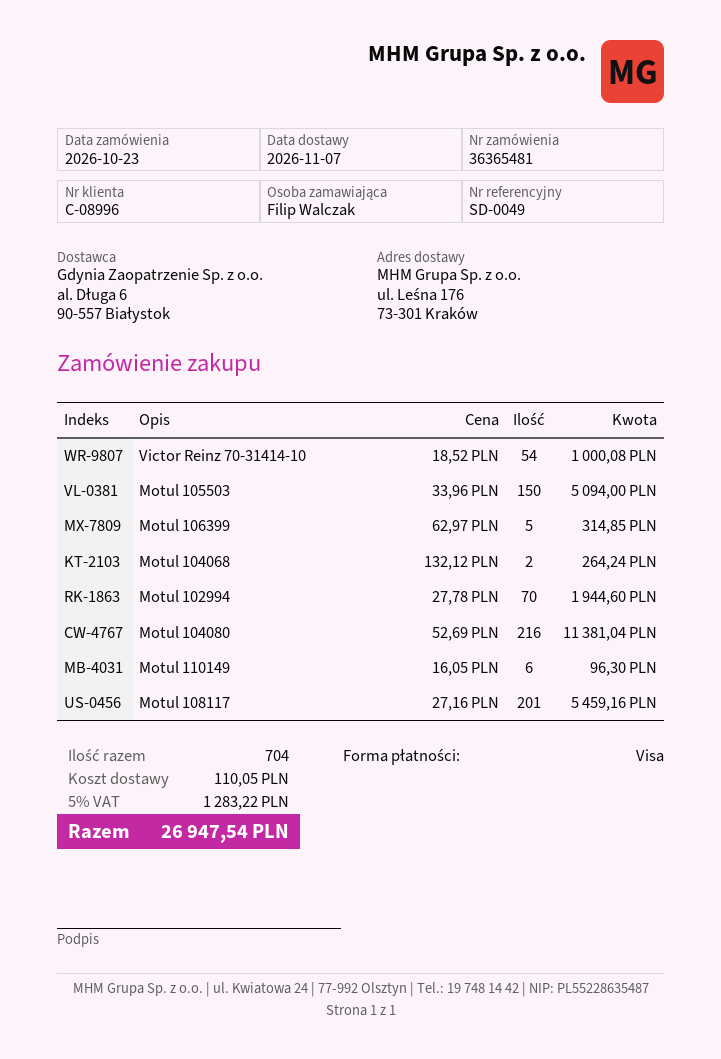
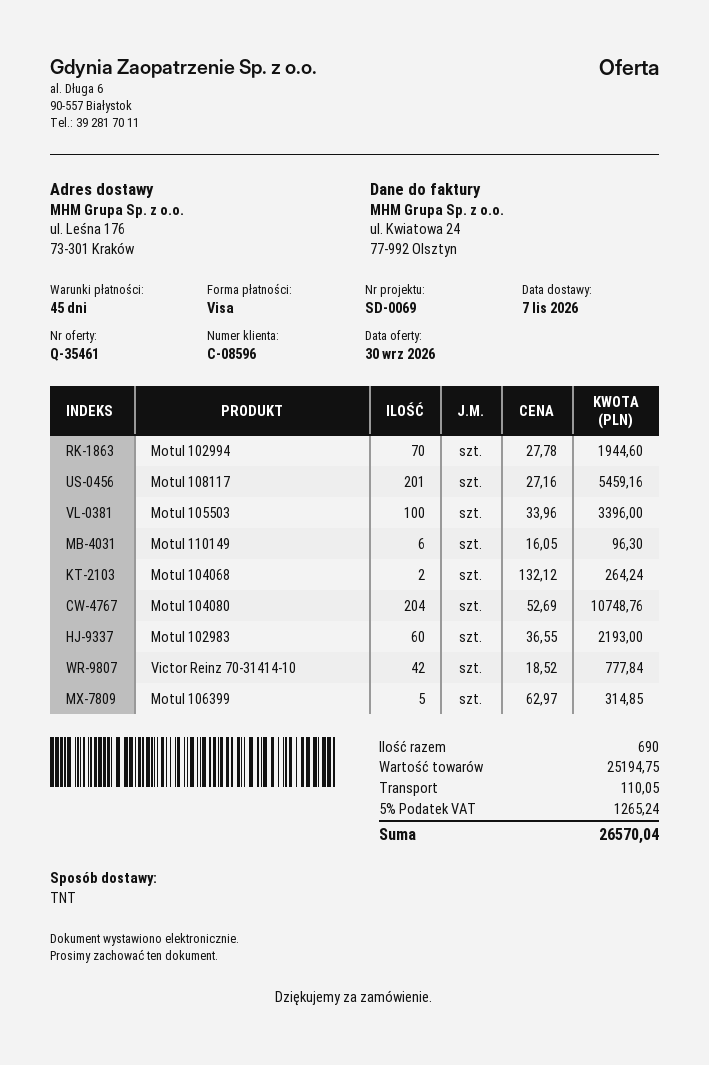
customer number: C-08996 -> C-08596
reference: SD-0049 -> SD-0069
Victor Reinz 70-31414-10: 54 x 18.52 = 1000.08 -> 42 x 18.52 = 777.84
Motul 105503: 150 x 33.96 = 5094.00 -> 100 x 33.96 = 3396.00
Motul 104080: 216 x 52.69 = 11381.04 -> 204 x 52.69 = 10748.76
Motul 102983: none -> 60 x 36.55 = 2193.00
total quantity: 704 -> 690
tax: 5% = 1283.22 -> 5% = 1265.24
total: 26947.54 -> 26570.04

